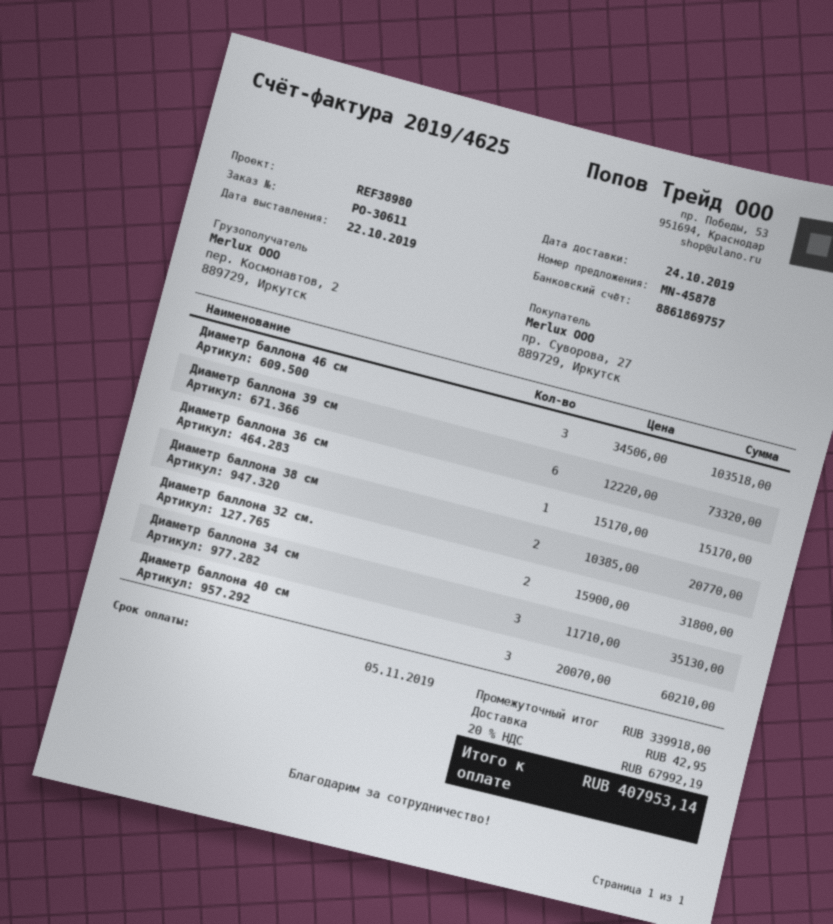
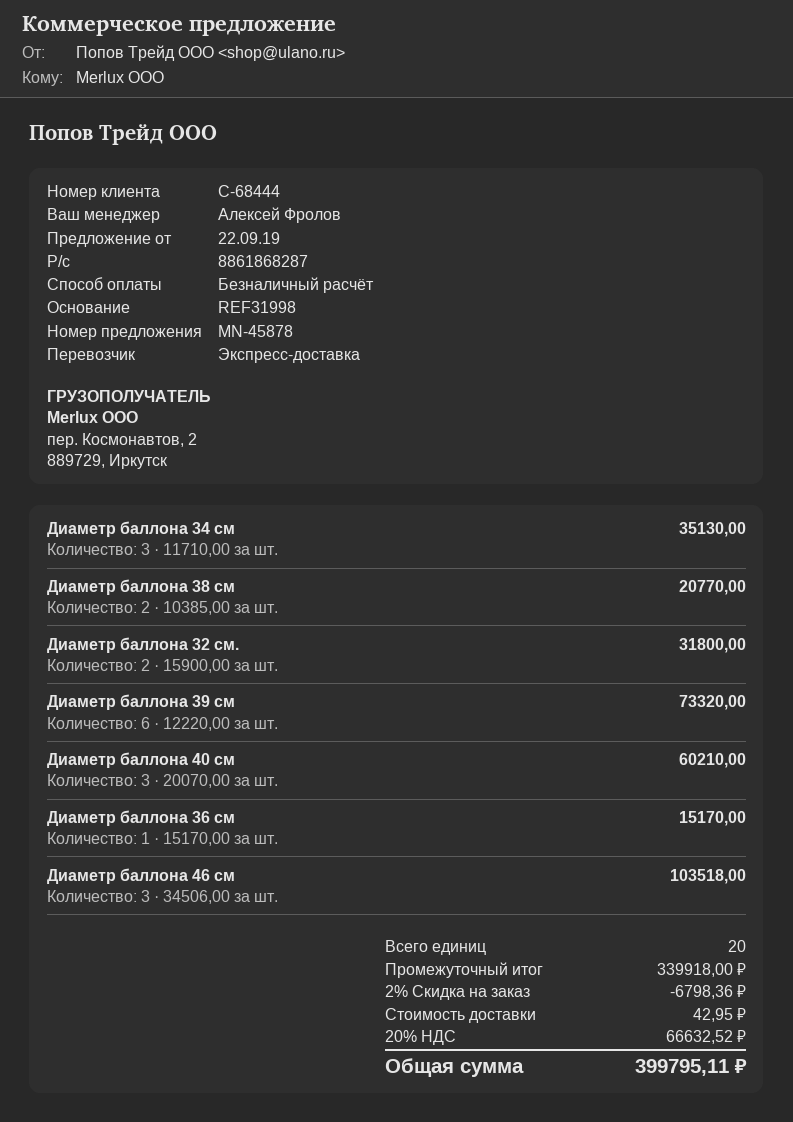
reference: REF38980 -> REF31998
bank account: 8861869757 -> 8861868287
discount: none -> 2% = 6798.36
tax: 20% = 67992.19 -> 20% = 66632.52
total: 407953.14 -> 399795.11

